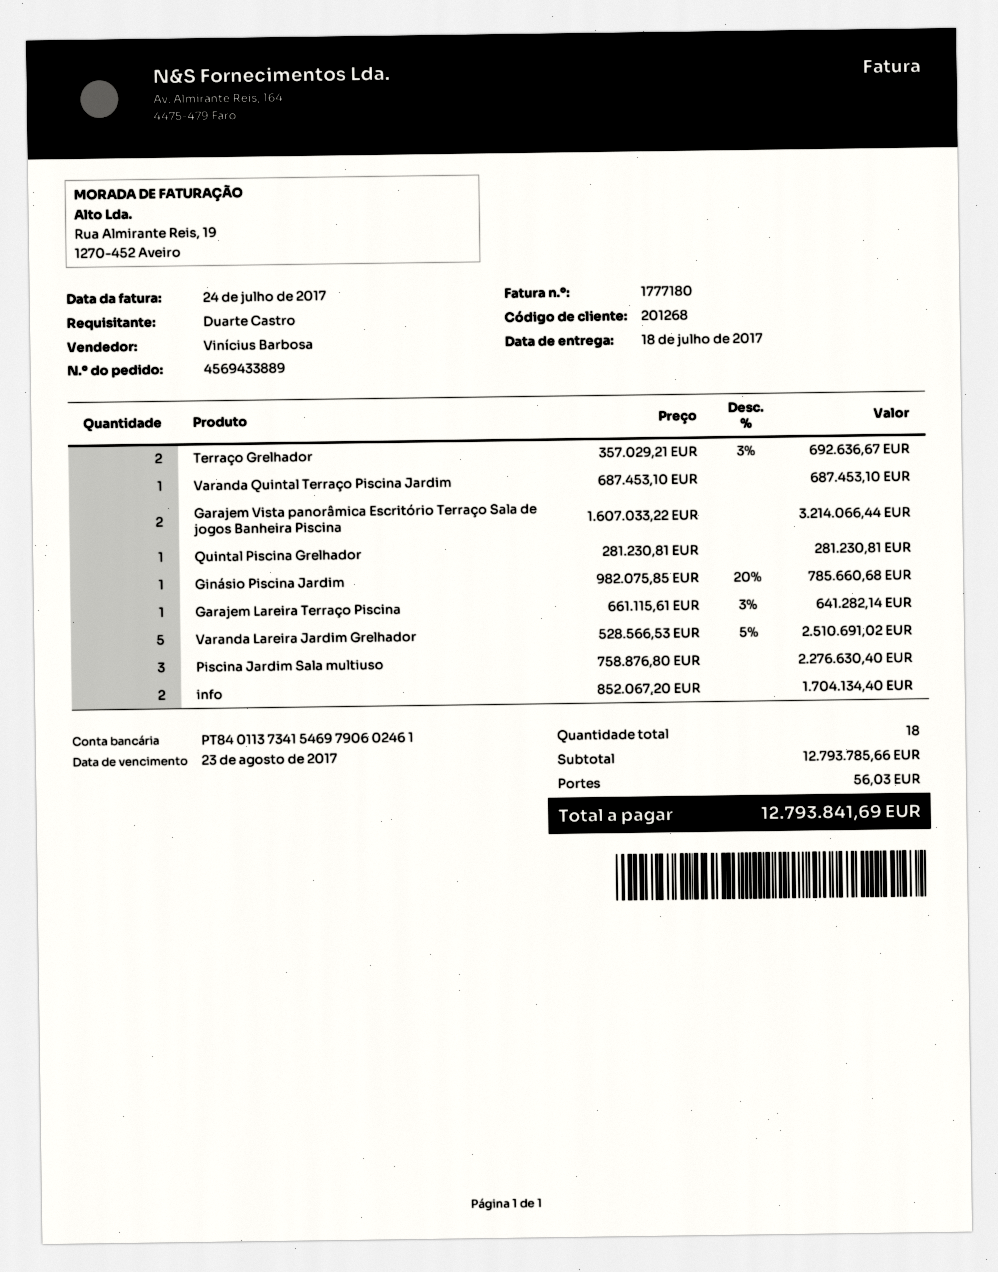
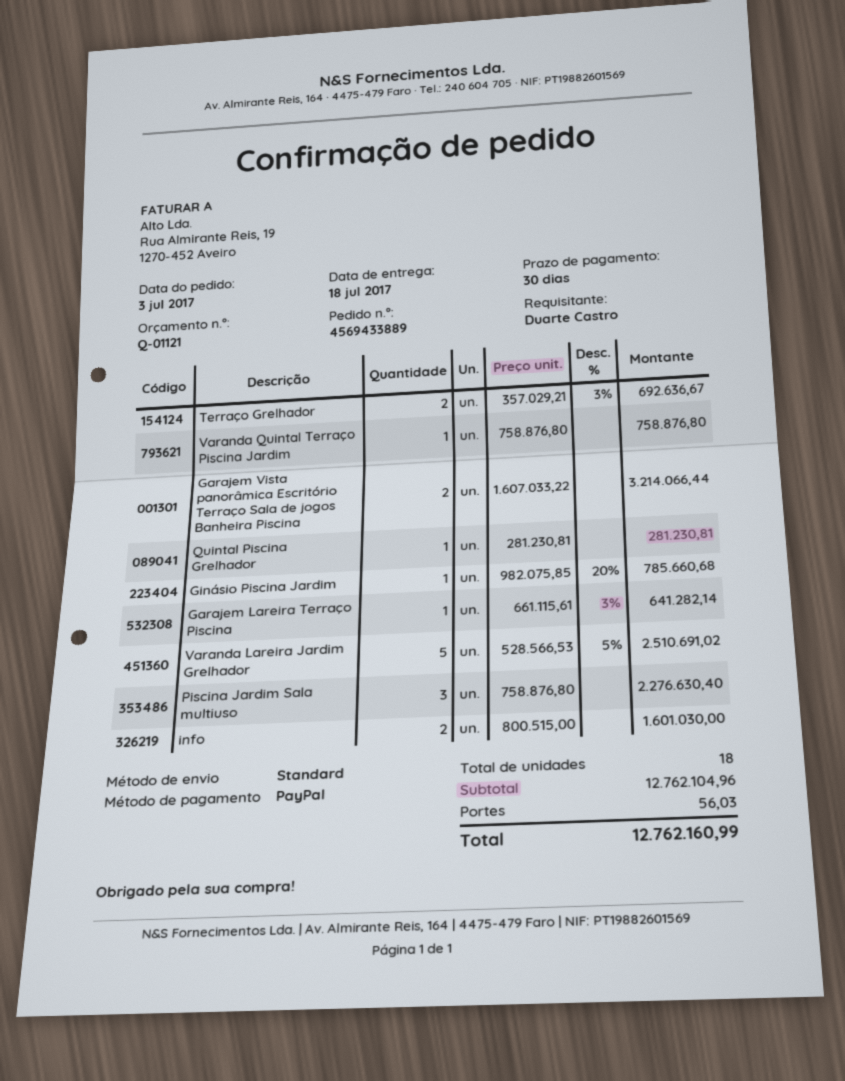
Varanda Quintal Terraço Piscina Jardim: 1 x 687453.10 = 687453.10 -> 1 x 758876.80 = 758876.80
info: 2 x 852067.20 = 1704134.40 -> 2 x 800515.00 = 1601030.00
subtotal: 12793785.66 -> 12762104.96
total: 12793841.69 -> 12762160.99

